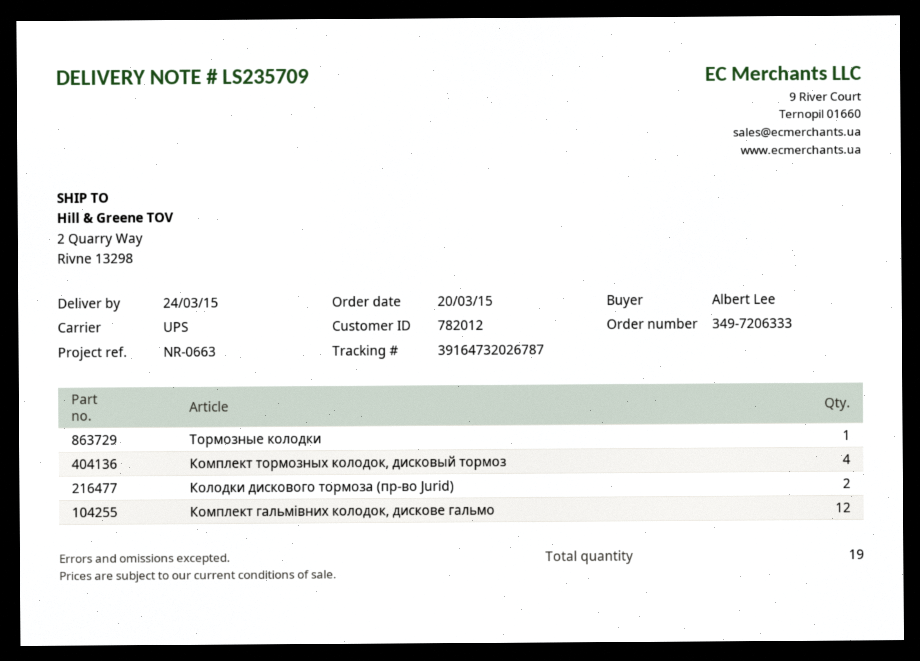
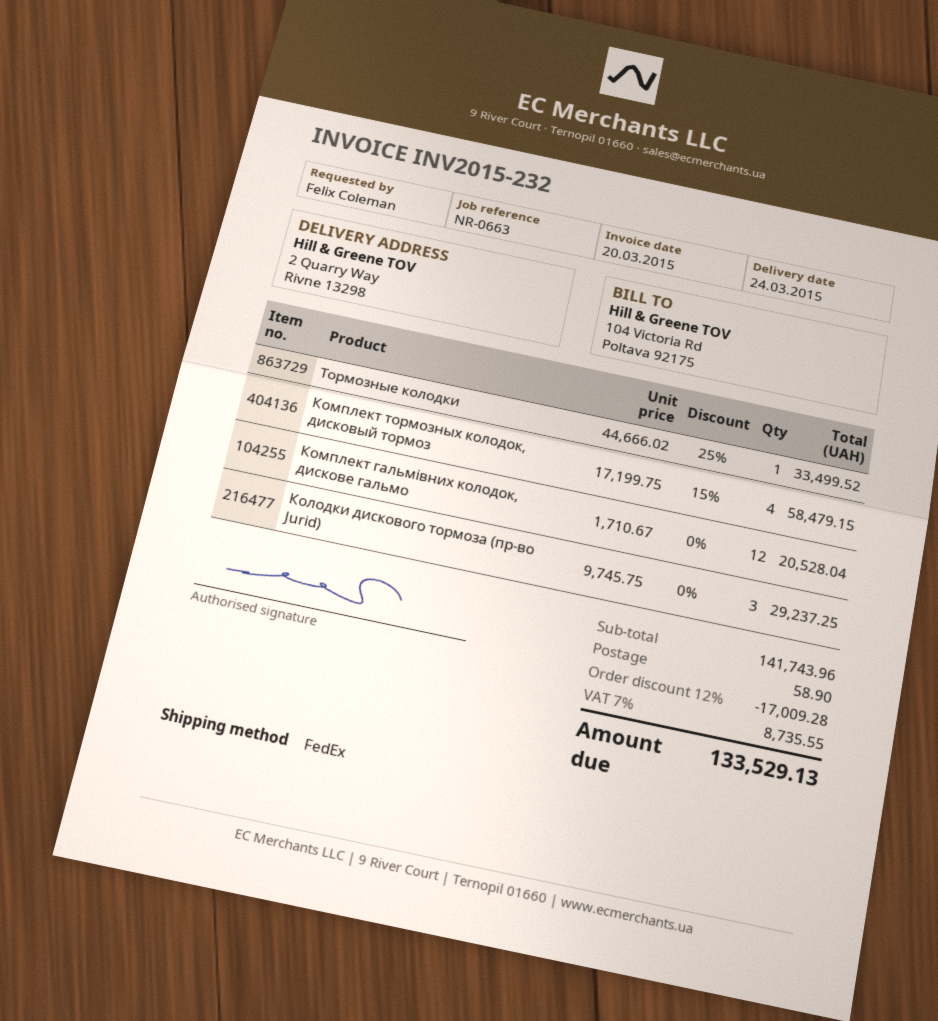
ordered by: Albert Lee -> Felix Coleman
shipping method: UPS -> FedEx
Колодки дискового тормоза (пр-во Jurid): 2 -> 3

